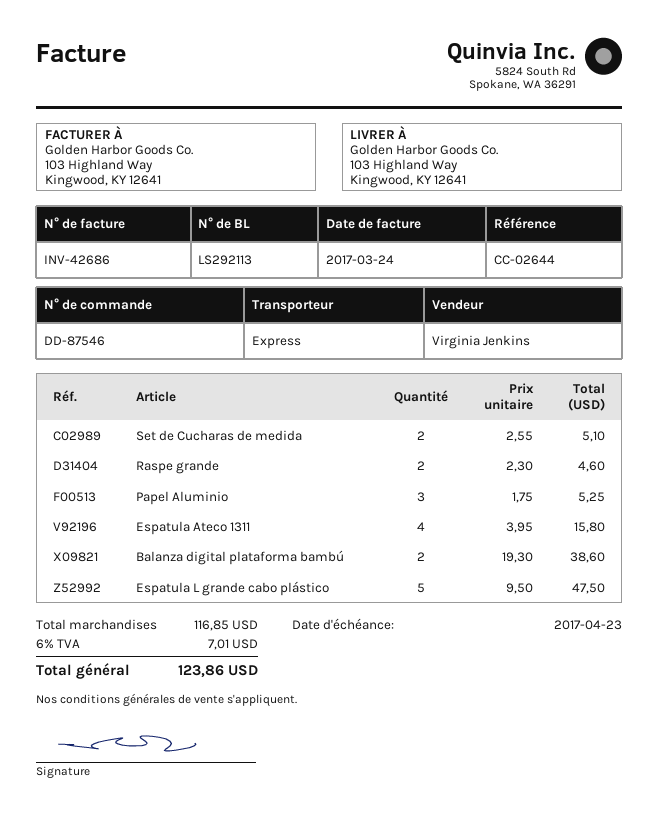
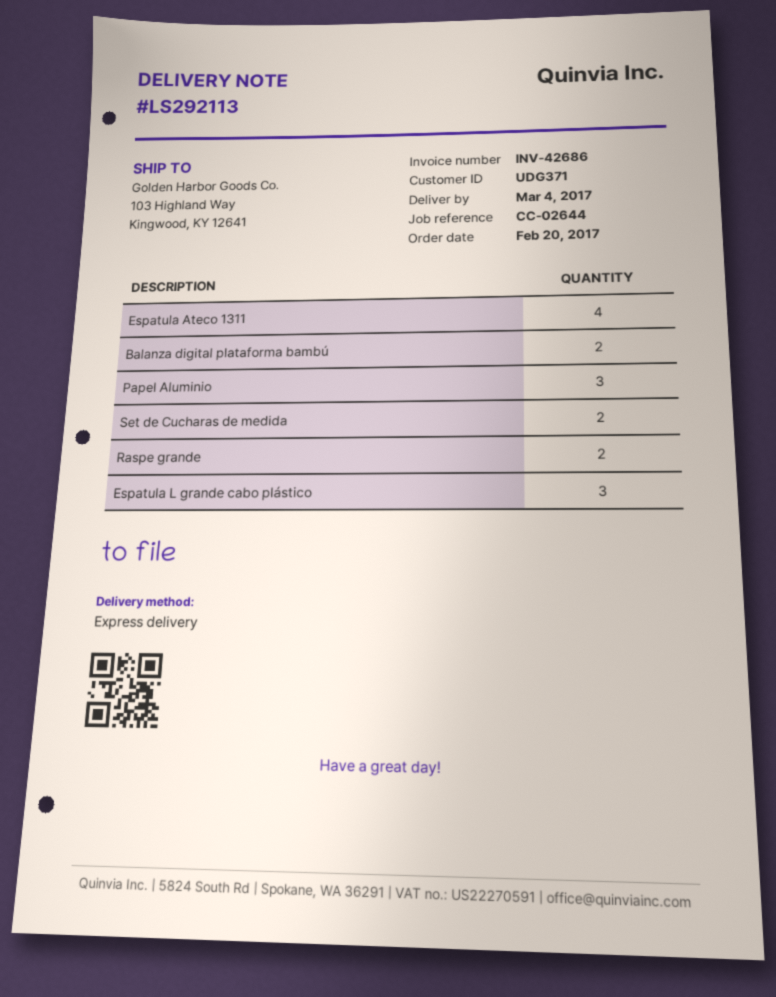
Espatula L grande cabo plástico: 5 -> 3

